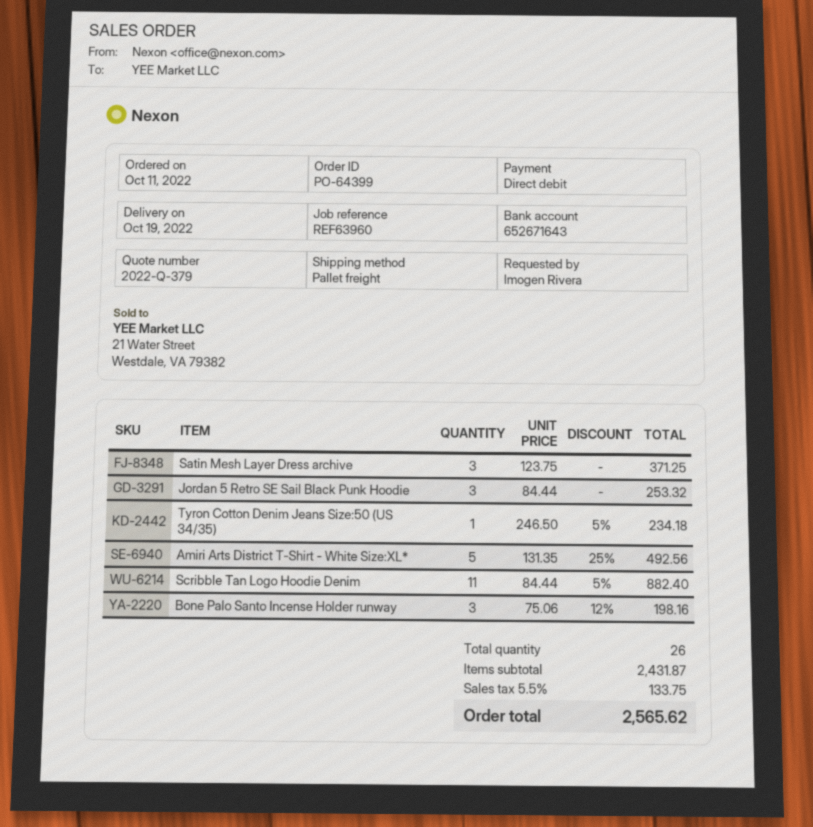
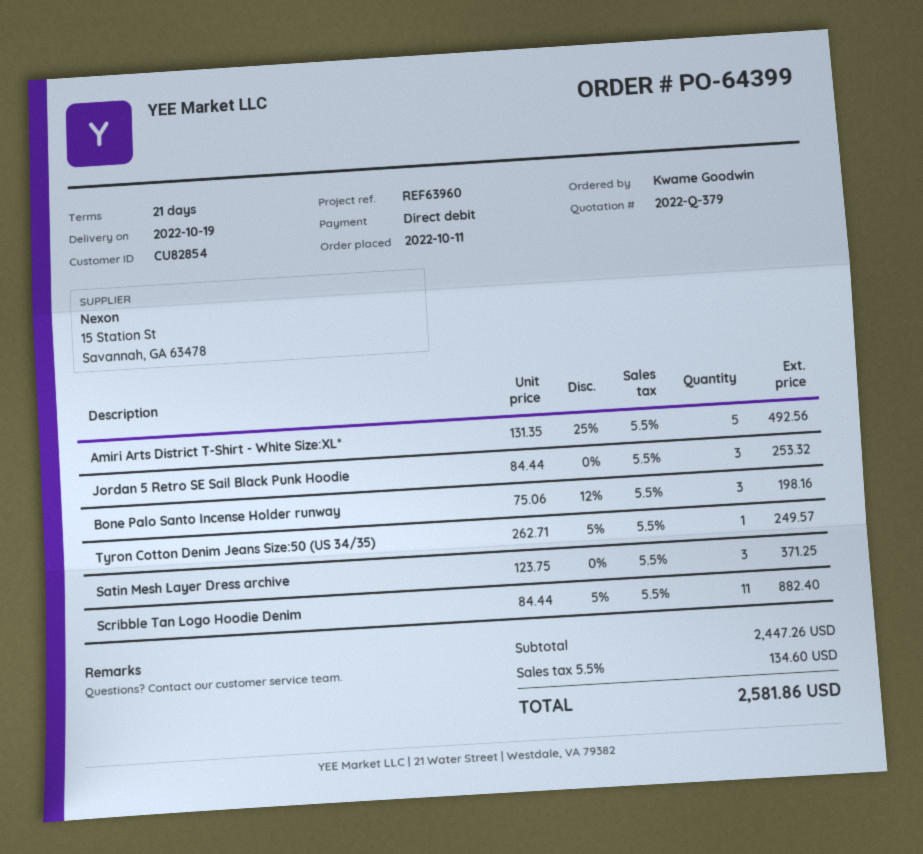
ordered by: Imogen Rivera -> Kwame Goodwin
Tyron Cotton Denim Jeans Size:50 (US 34/35): 1 x 246.50 - 5% = 234.18 -> 1 x 262.71 - 5% = 249.57
subtotal: 2431.87 -> 2447.26
tax: 5.5% = 133.75 -> 5.5% = 134.60
total: 2565.62 -> 2581.86

